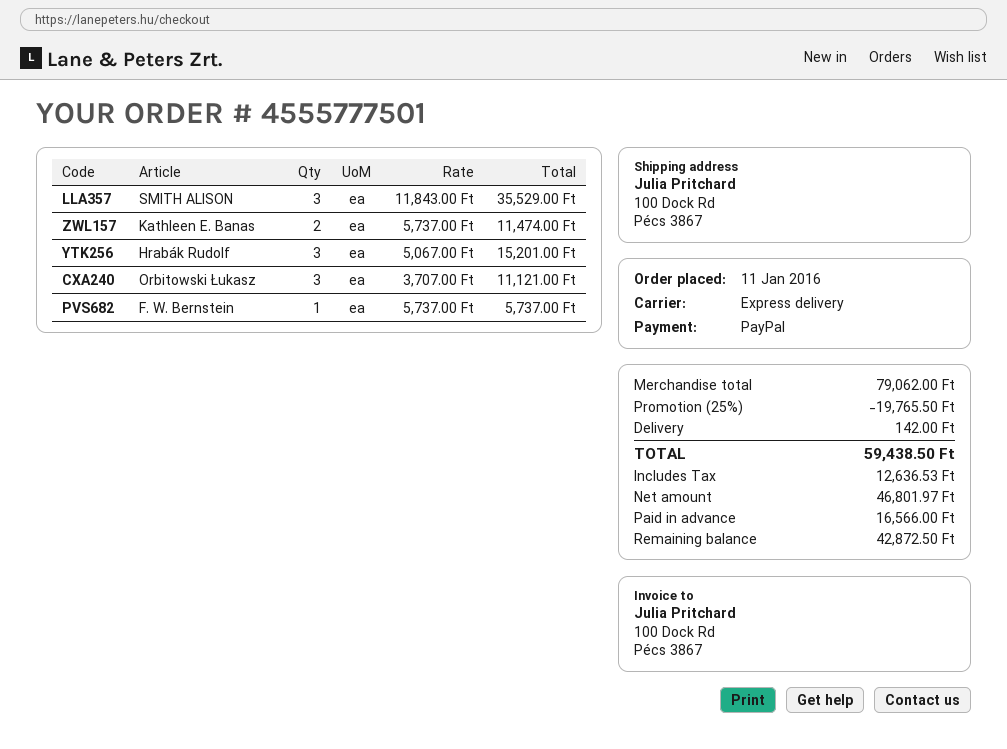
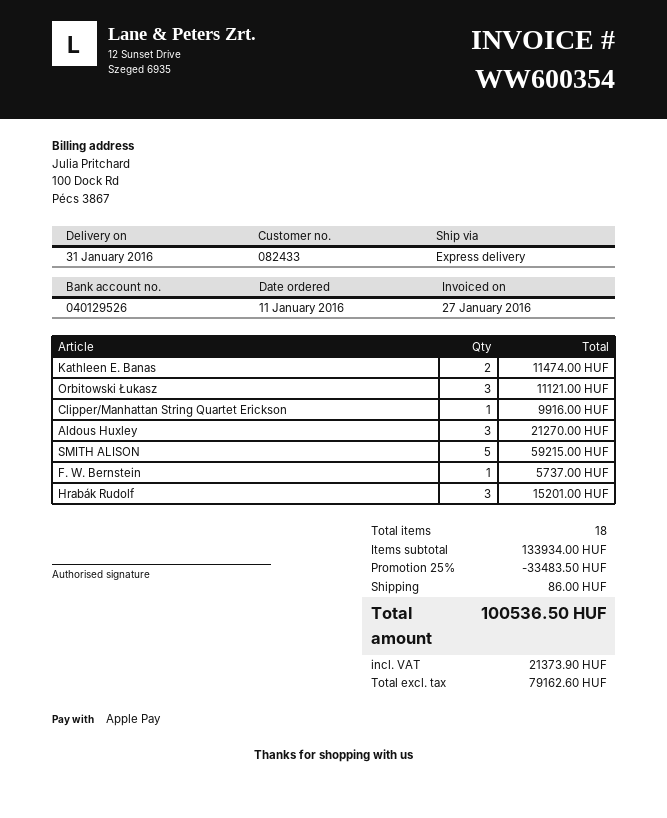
payment method: PayPal -> Apple Pay
SMITH ALISON: 3 for 35529.00 -> 5 for 59215.00
Clipper/Manhattan String Quartet Erickson: none -> 1 for 9916.00
Aldous Huxley: none -> 3 for 21270.00
subtotal: 79062.00 -> 133934.00
discount: 25% = 19765.50 -> 25% = 33483.50
shipping: 142.00 -> 86.00
net: 46801.97 -> 79162.60
tax: 12636.53 -> 21373.90
total: 59438.50 -> 100536.50

